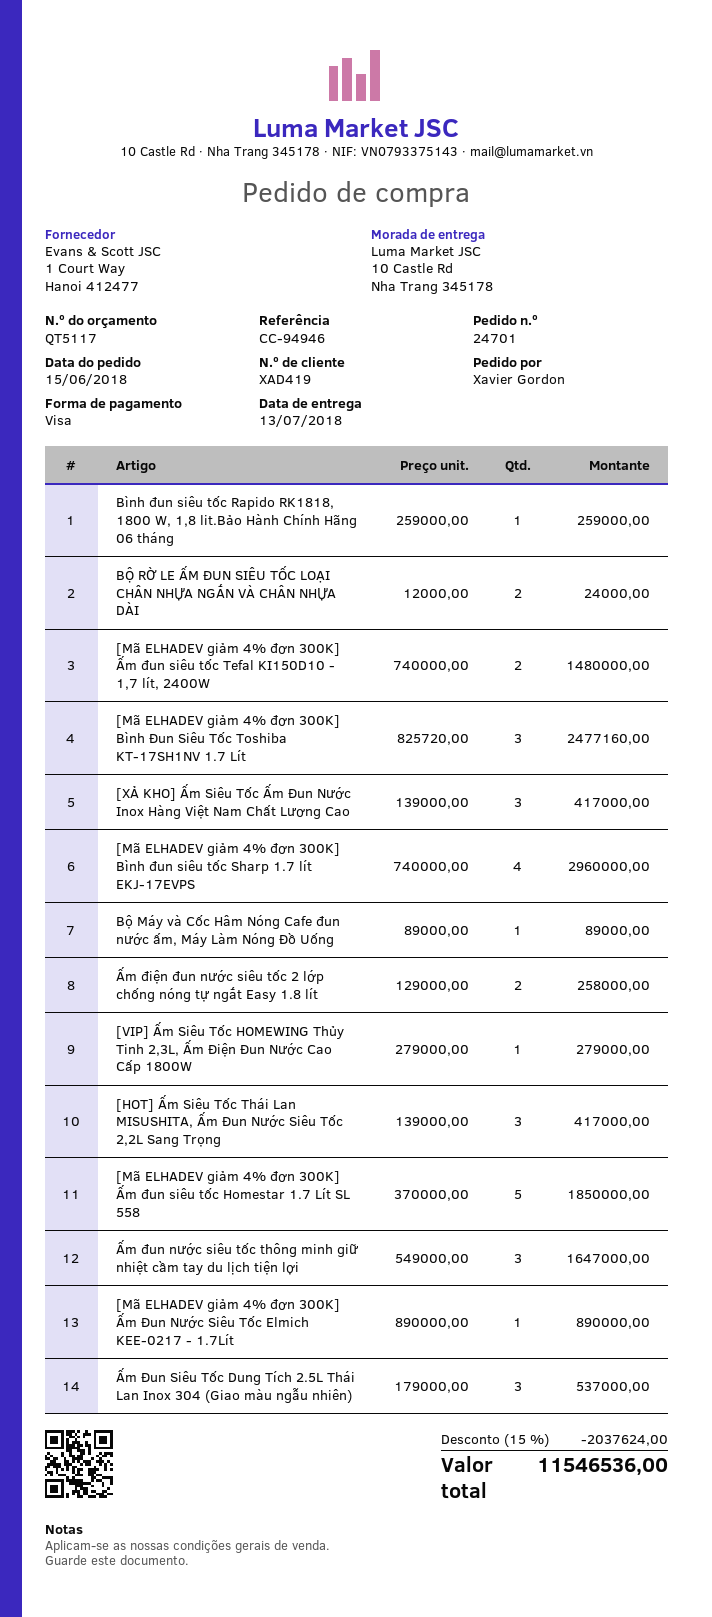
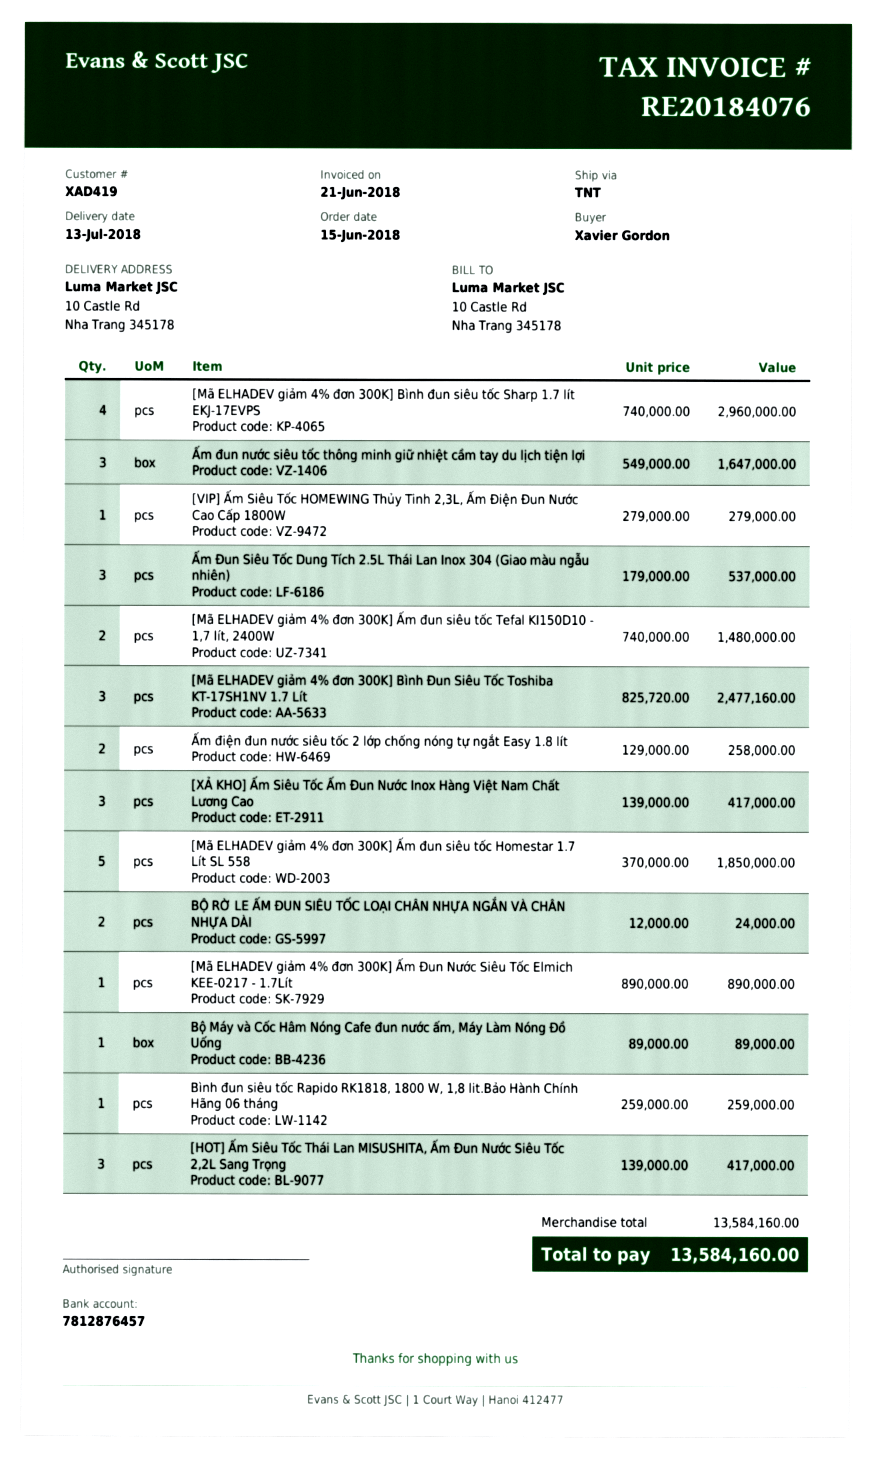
discount: 15% = 2037624.00 -> none
total: 11546536.00 -> 13584160.00

